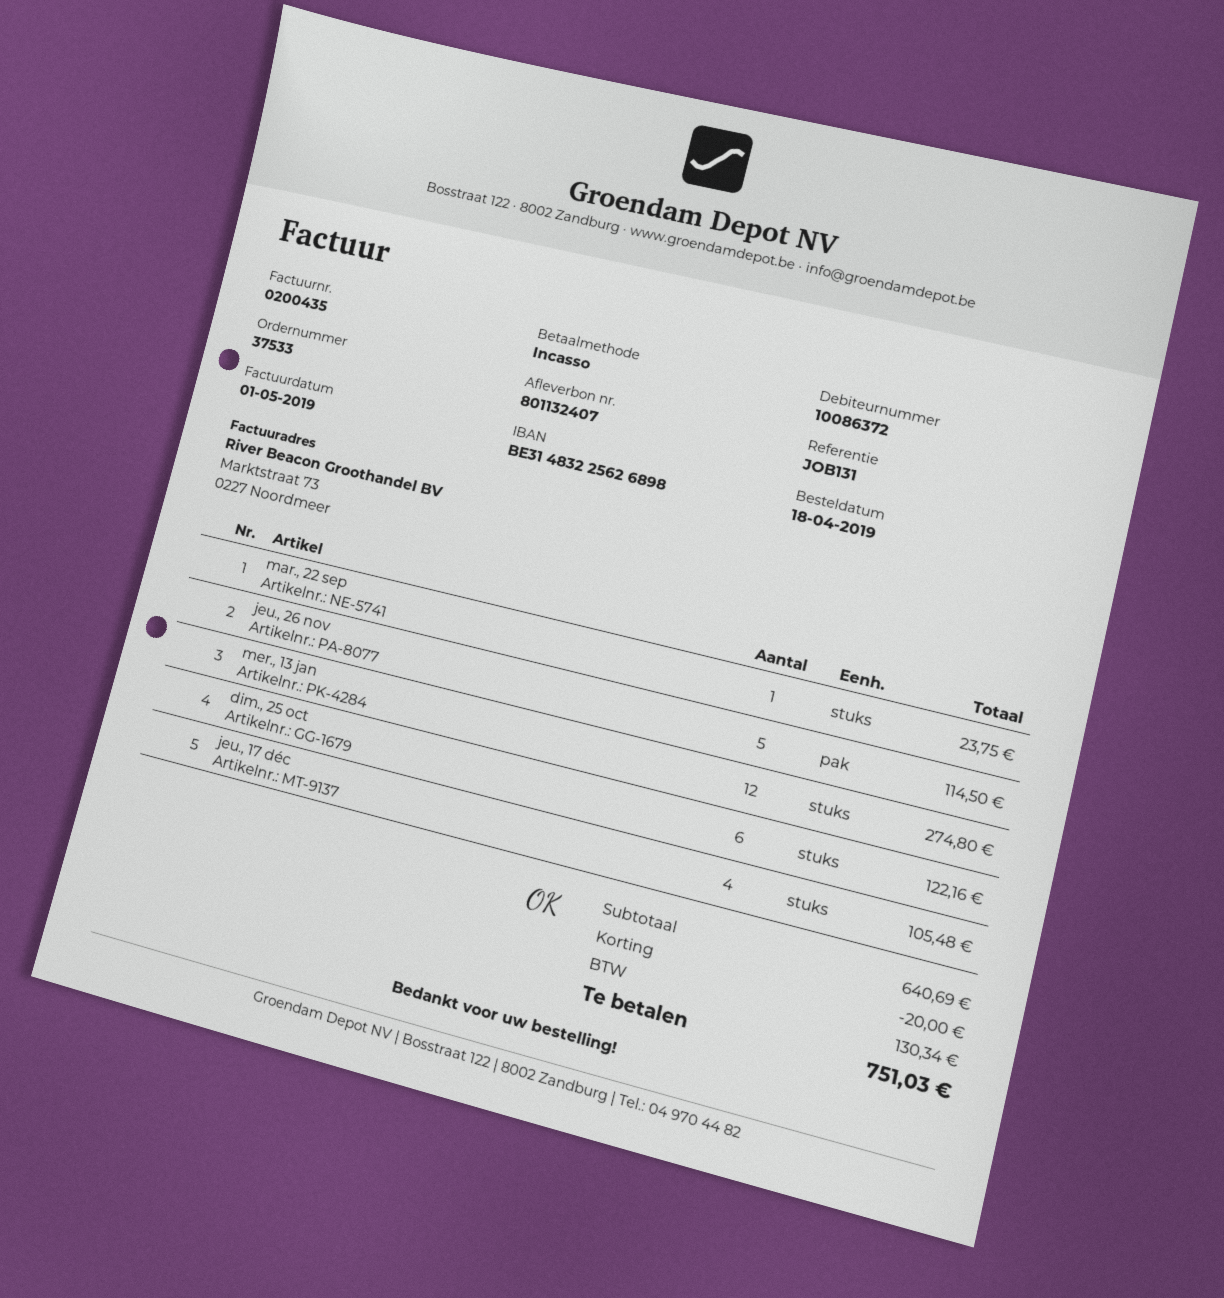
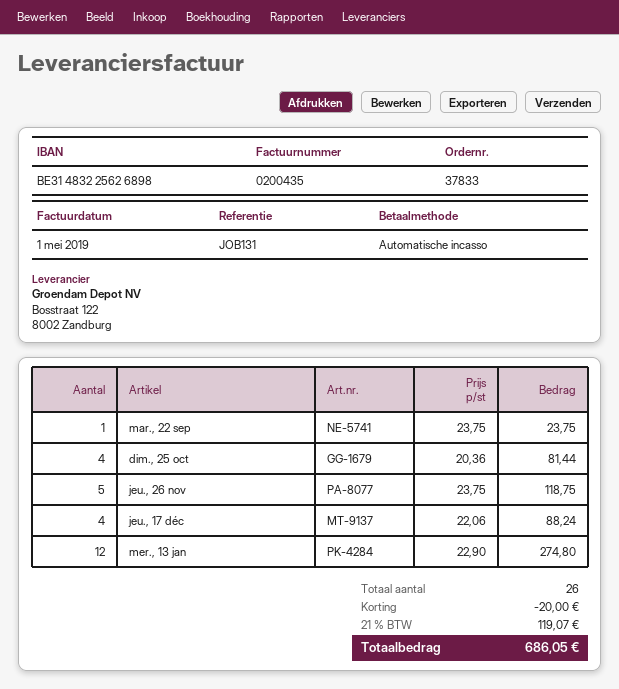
order number: 37533 -> 37833
jeu., 26 nov: 5 for 114.50 -> 5 for 118.75
dim., 25 oct: 6 for 122.16 -> 4 for 81.44
jeu., 17 déc: 4 for 105.48 -> 4 for 88.24
tax: 130.34 -> 119.07
total: 751.03 -> 686.05

